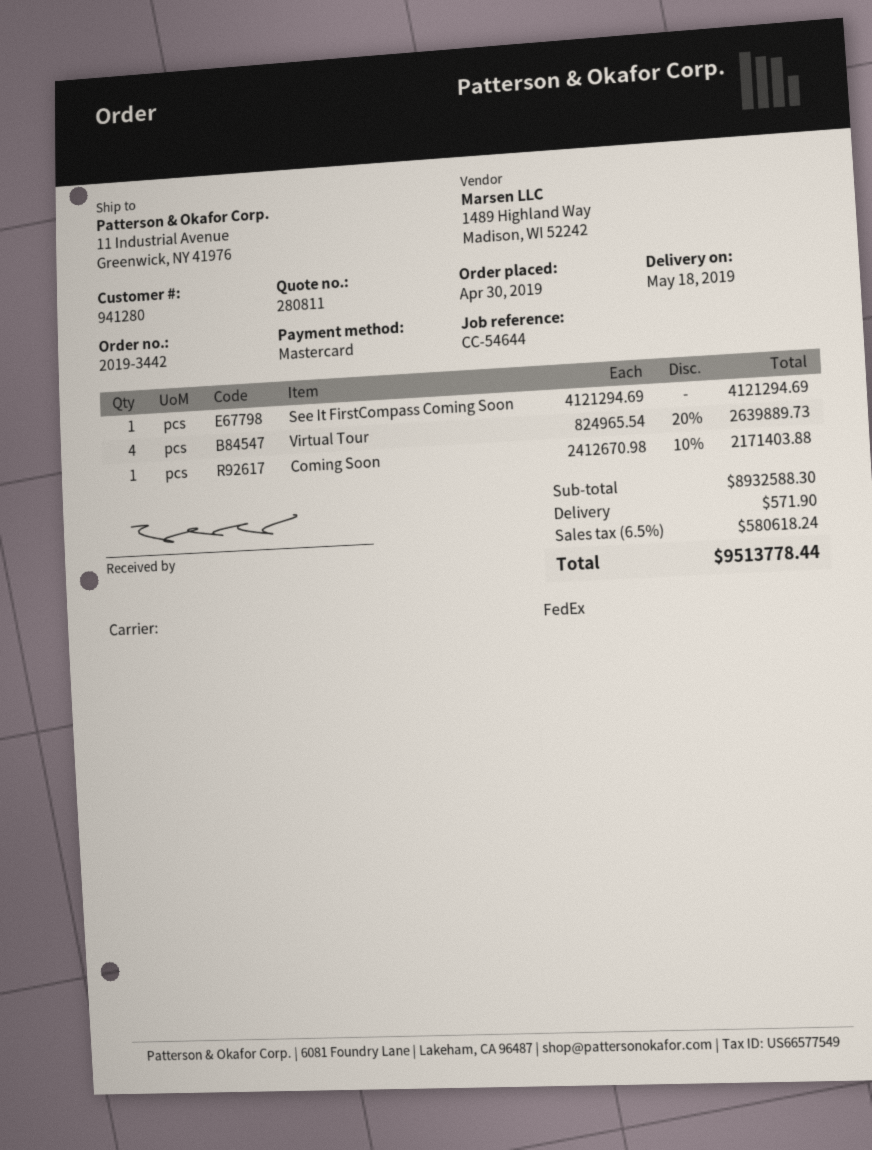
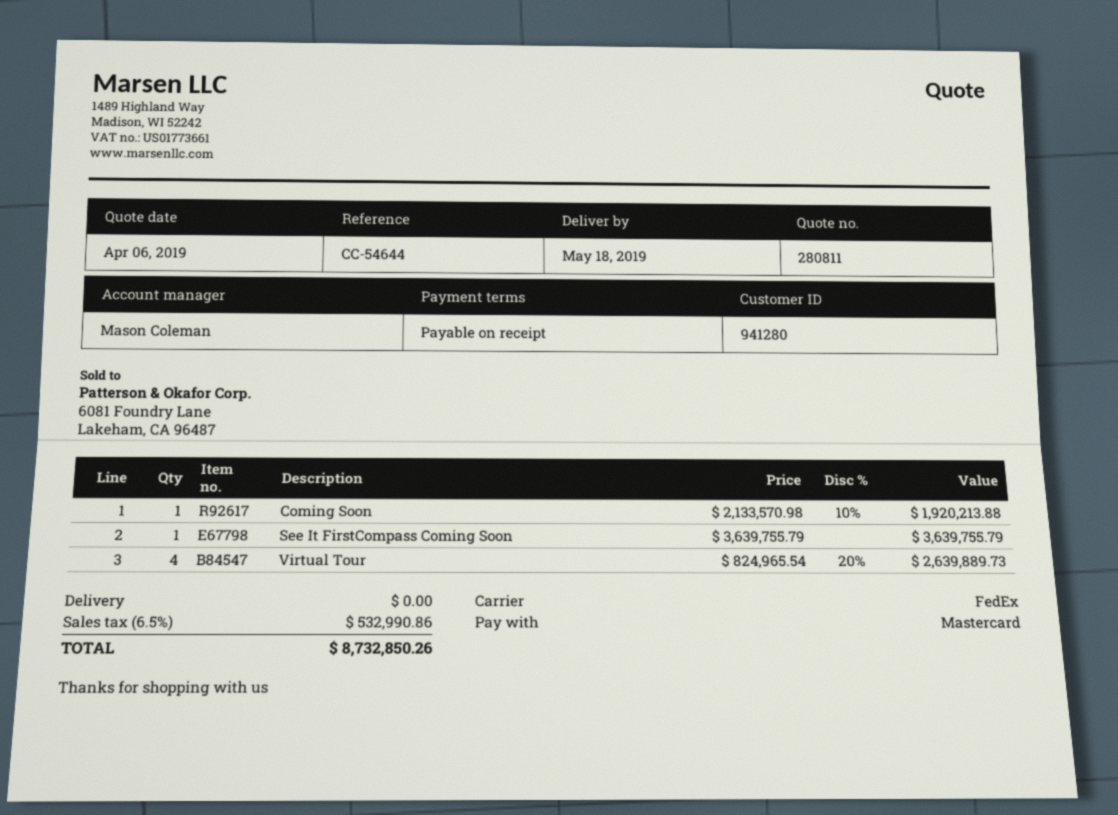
See It FirstCompass Coming Soon: 1 x 4121294.69 = 4121294.69 -> 1 x 3639755.79 = 3639755.79
Coming Soon: 1 x 2412670.98 - 10% = 2171403.88 -> 1 x 2133570.98 - 10% = 1920213.88
shipping: 571.90 -> 0.00
tax: 6.5% = 580618.24 -> 6.5% = 532990.86
total: 9513778.44 -> 8732850.26

